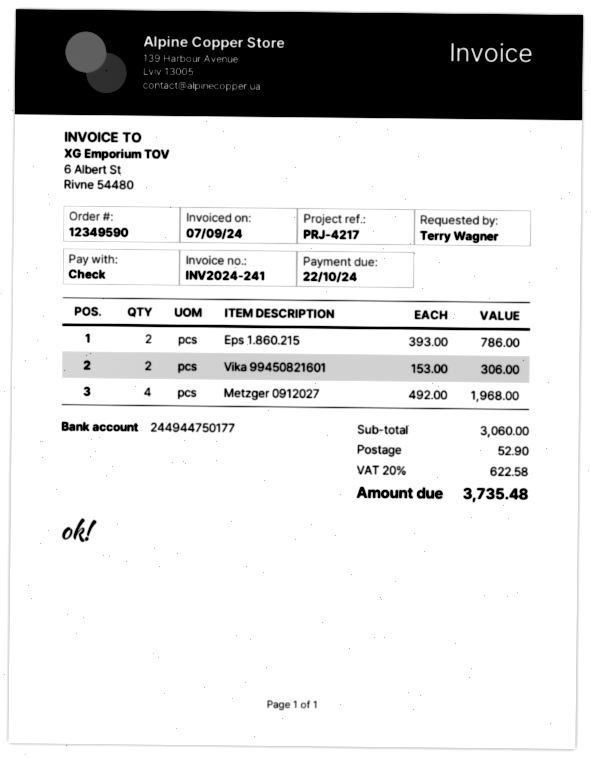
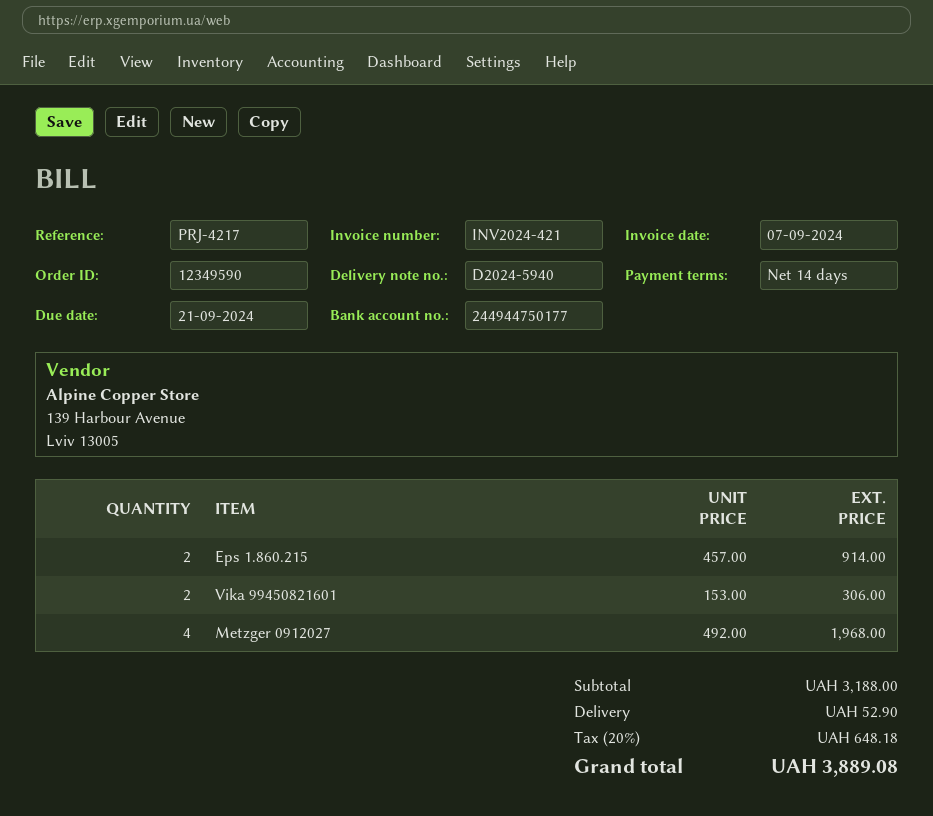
invoice number: INV2024-241 -> INV2024-421
due date: 2024-10-22 -> 2024-09-21
Eps 1.860.215: 2 x 393.00 = 786.00 -> 2 x 457.00 = 914.00
subtotal: 3060.00 -> 3188.00
tax: 20% = 622.58 -> 20% = 648.18
total: 3735.48 -> 3889.08

